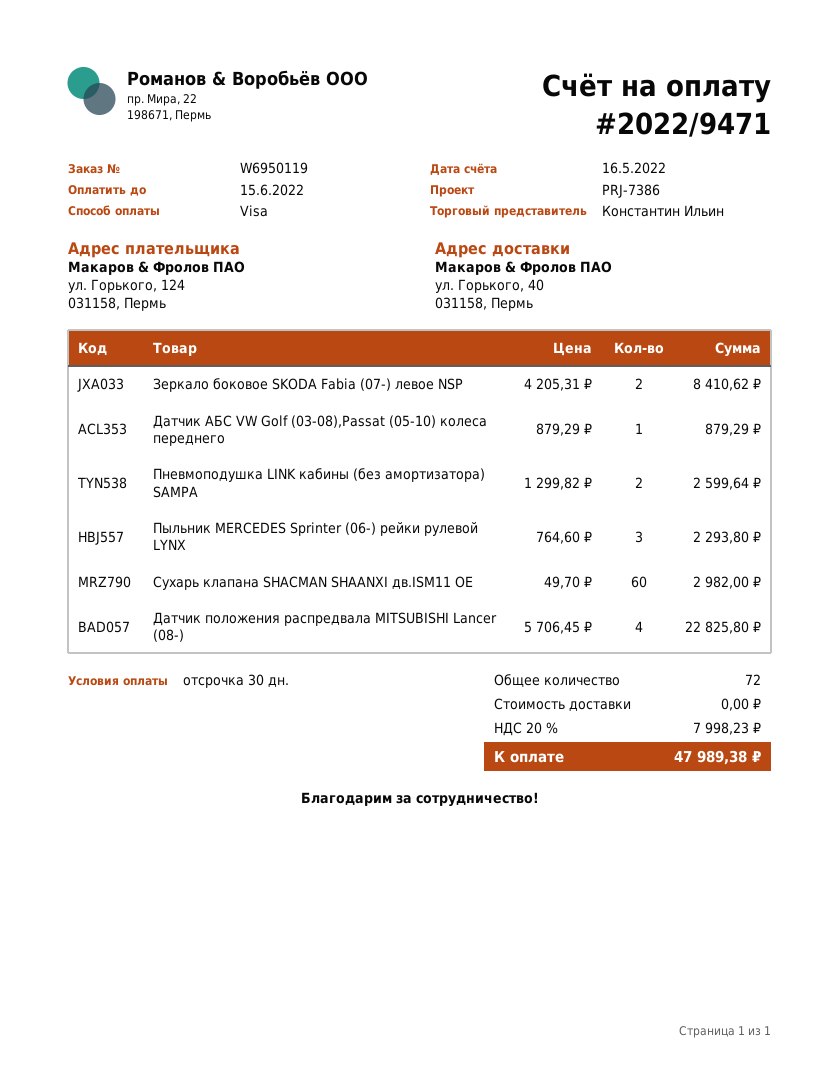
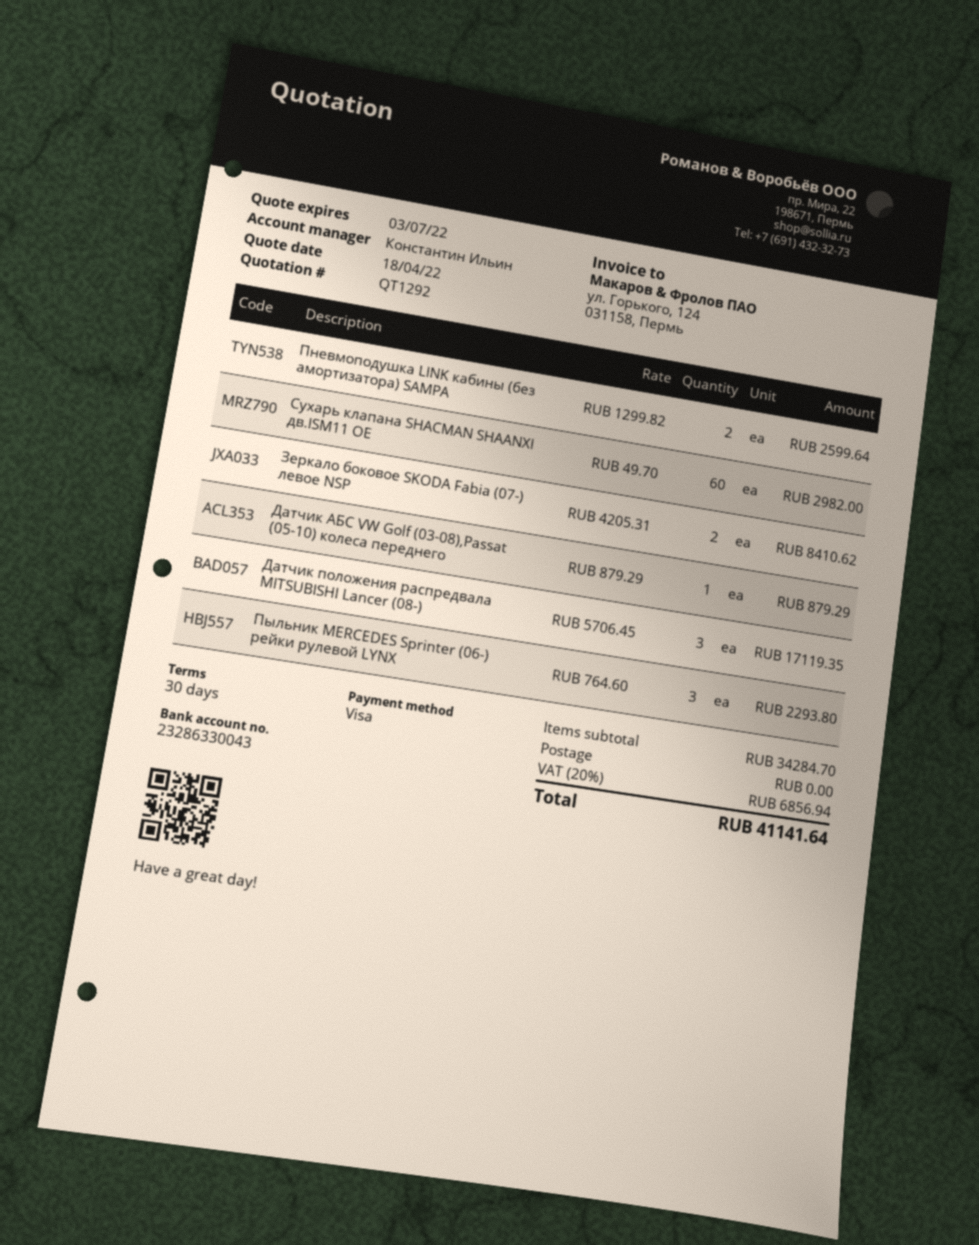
Датчик положения распредвала MITSUBISHI Lancer (08-): 4 x 5706.45 = 22825.80 -> 3 x 5706.45 = 17119.35
tax: 20% = 7998.23 -> 20% = 6856.94
total: 47989.38 -> 41141.64

